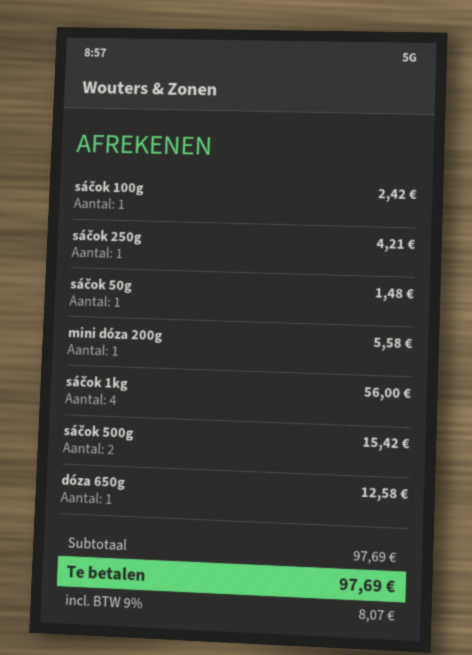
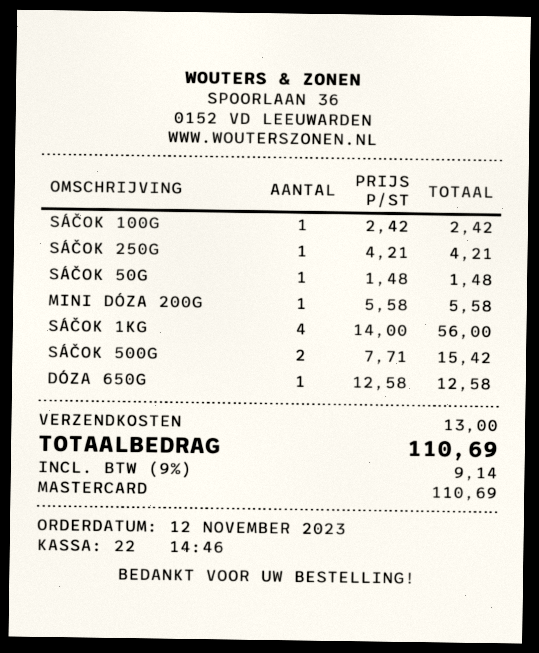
shipping: none -> 13.00
tax: 9% = 8.07 -> 9% = 9.14
total: 97.69 -> 110.69

